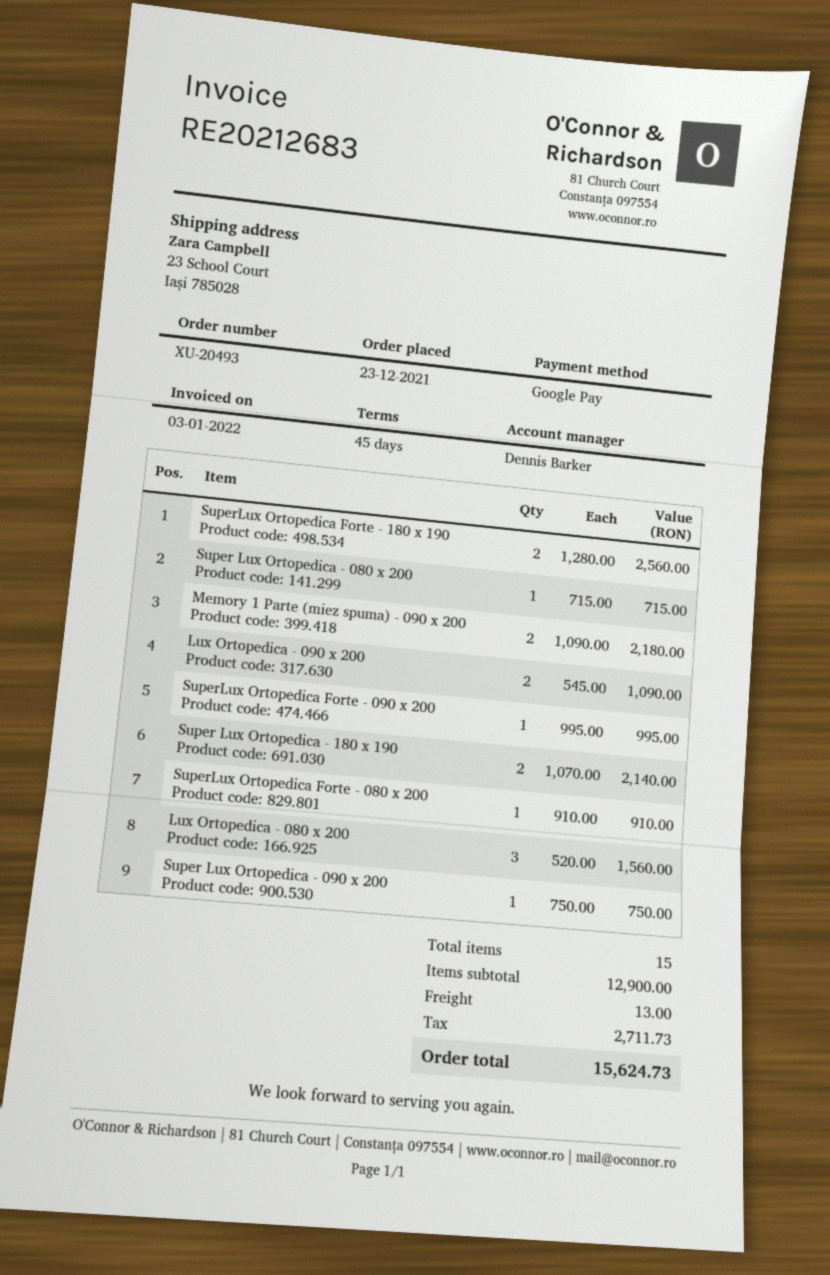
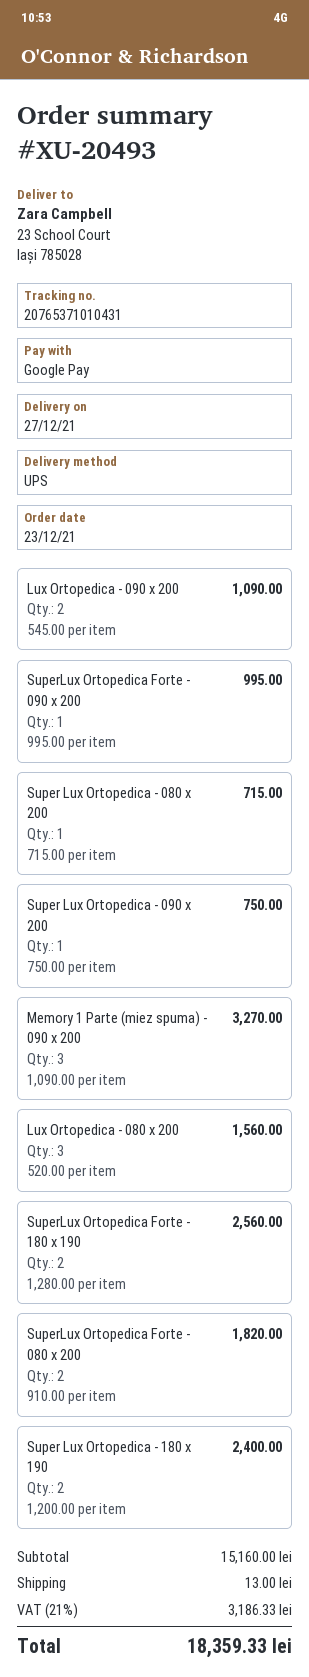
Memory 1 Parte (miez spuma) - 090 x 200: 2 x 1090.00 = 2180.00 -> 3 x 1090.00 = 3270.00
Super Lux Ortopedica - 180 x 190: 2 x 1070.00 = 2140.00 -> 2 x 1200.00 = 2400.00
SuperLux Ortopedica Forte - 080 x 200: 1 x 910.00 = 910.00 -> 2 x 910.00 = 1820.00
subtotal: 12900.00 -> 15160.00
tax: 2711.73 -> 3186.33
total: 15624.73 -> 18359.33

